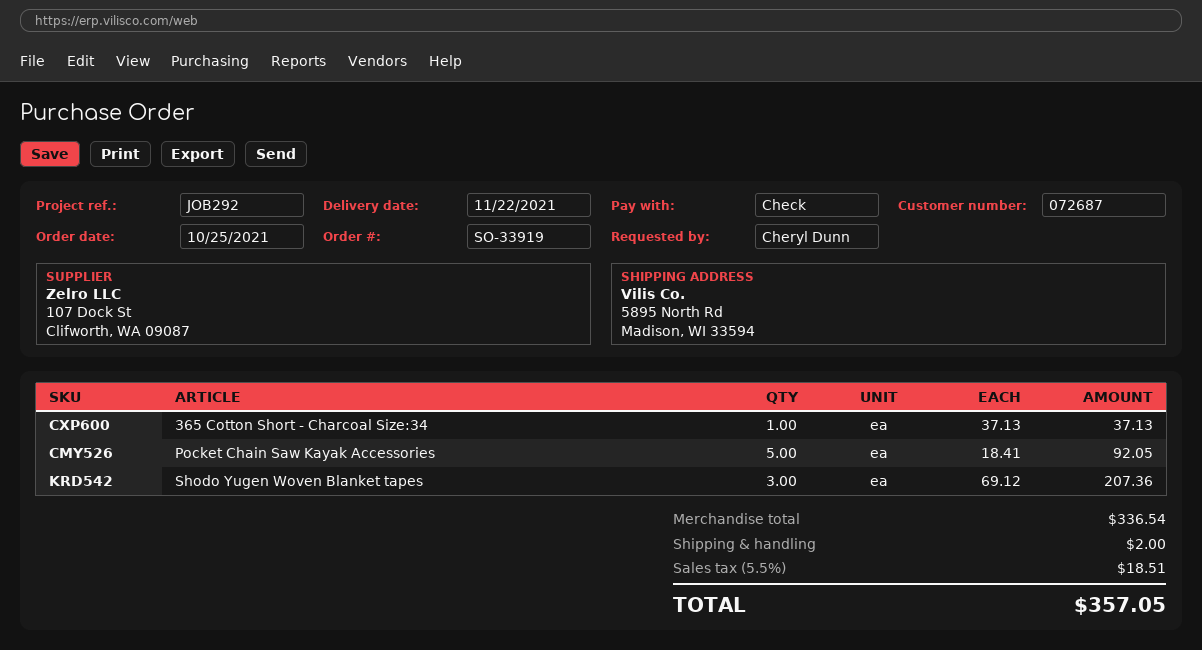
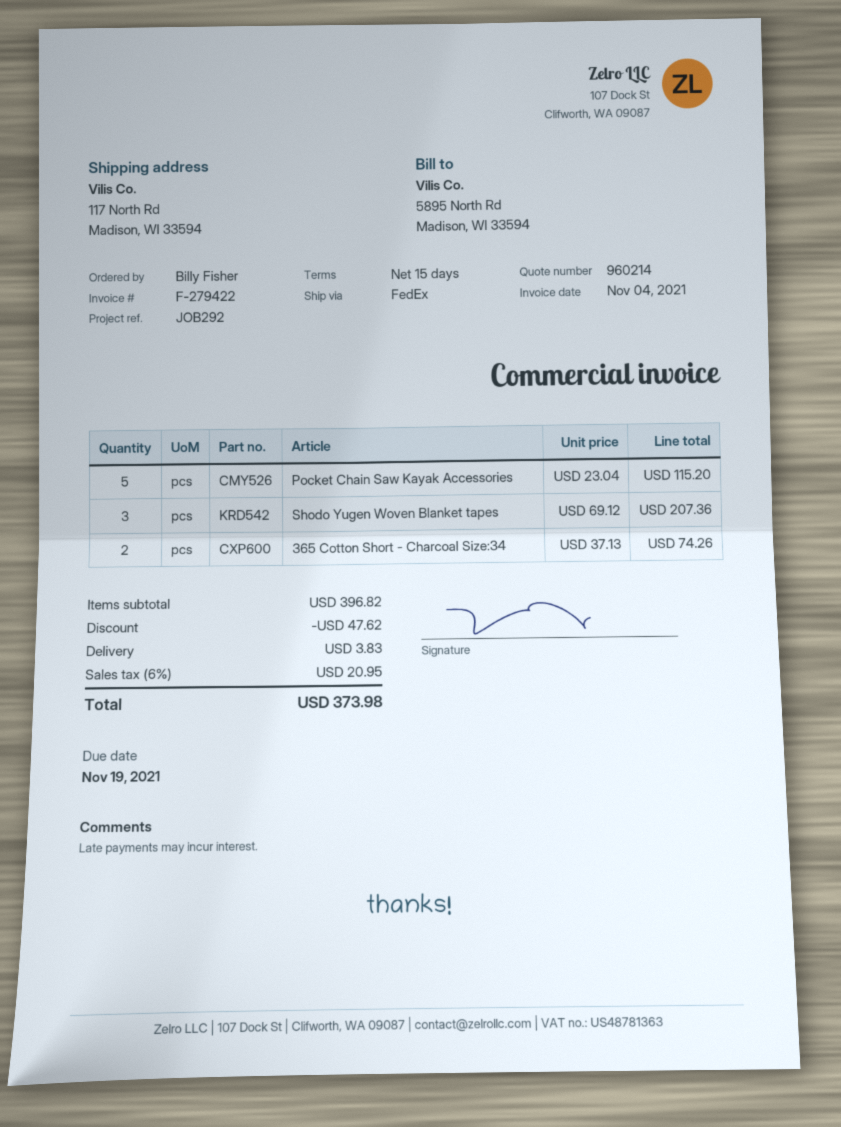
ordered by: Cheryl Dunn -> Billy Fisher
ship to: 5895 North Rd, Madison, WI 33594 -> 117 North Rd, Madison, WI 33594
365 Cotton Short - Charcoal Size:34: 1 x 37.13 = 37.13 -> 2 x 37.13 = 74.26
Pocket Chain Saw Kayak Accessories: 5 x 18.41 = 92.05 -> 5 x 23.04 = 115.20
subtotal: 336.54 -> 396.82
discount: none -> 47.62
shipping: 2.00 -> 3.83
tax: 5.5% = 18.51 -> 6% = 20.95
total: 357.05 -> 373.98

